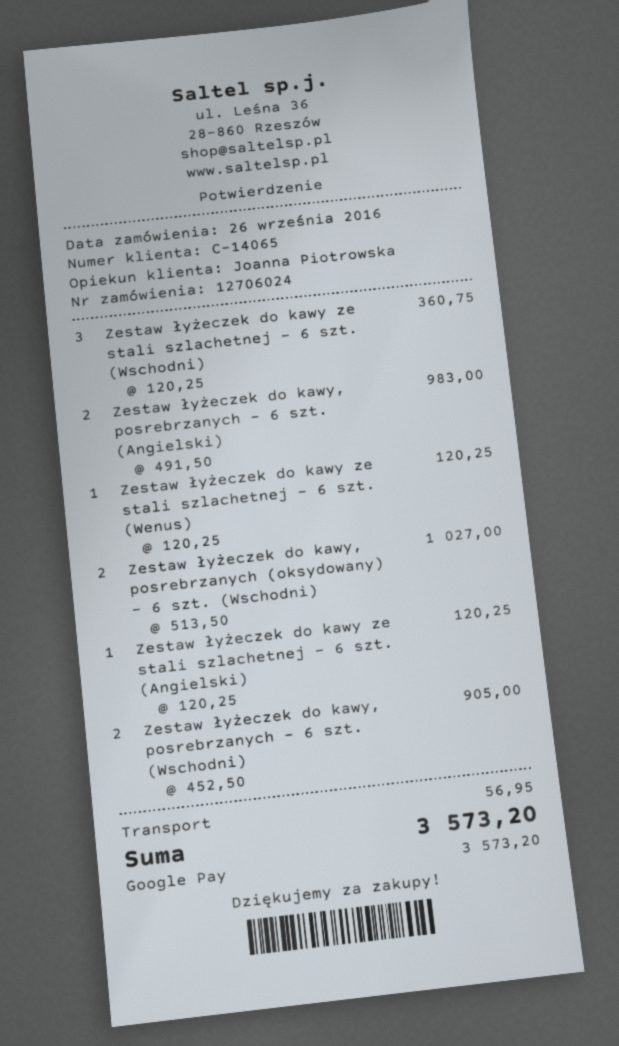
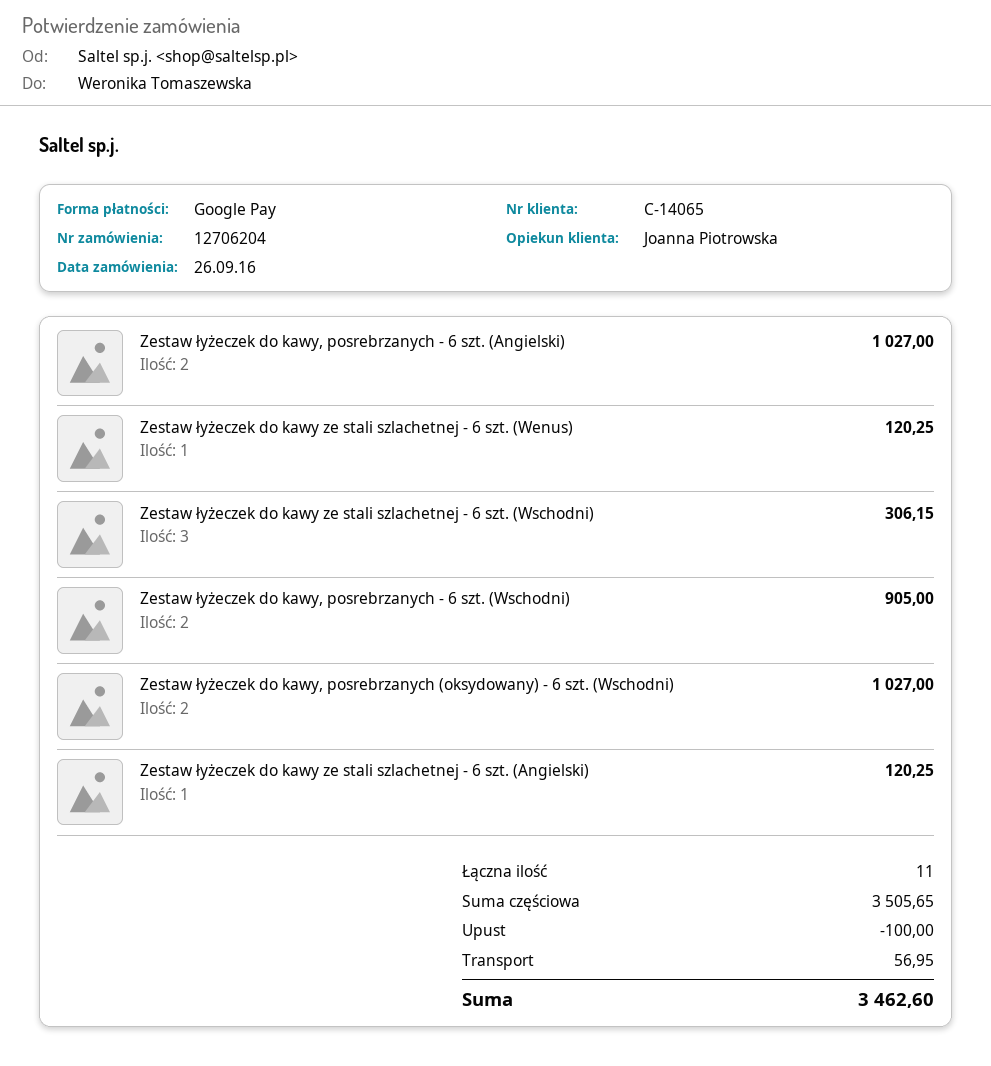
order number: 12706024 -> 12706204
Zestaw łyżeczek do kawy ze stali szlachetnej - 6 szt. (Wschodni): 3 for 360.75 -> 3 for 306.15
Zestaw łyżeczek do kawy, posrebrzanych - 6 szt. (Angielski): 2 for 983.00 -> 2 for 1027.00
discount: none -> 100.00
total: 3573.20 -> 3462.60

